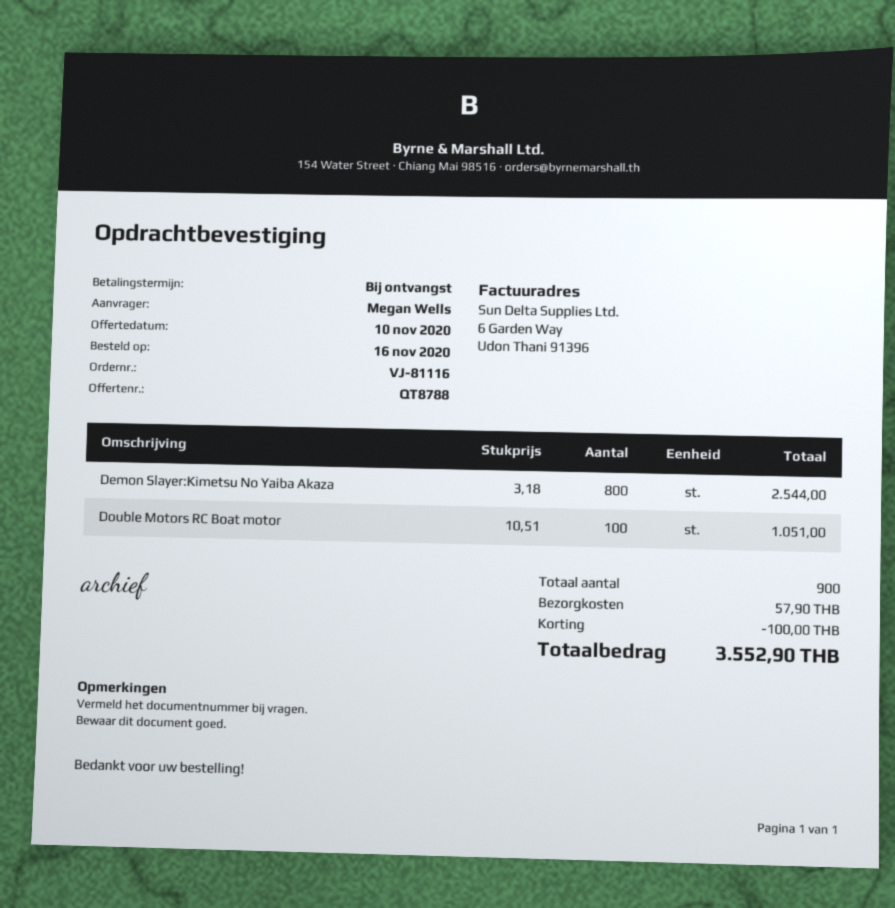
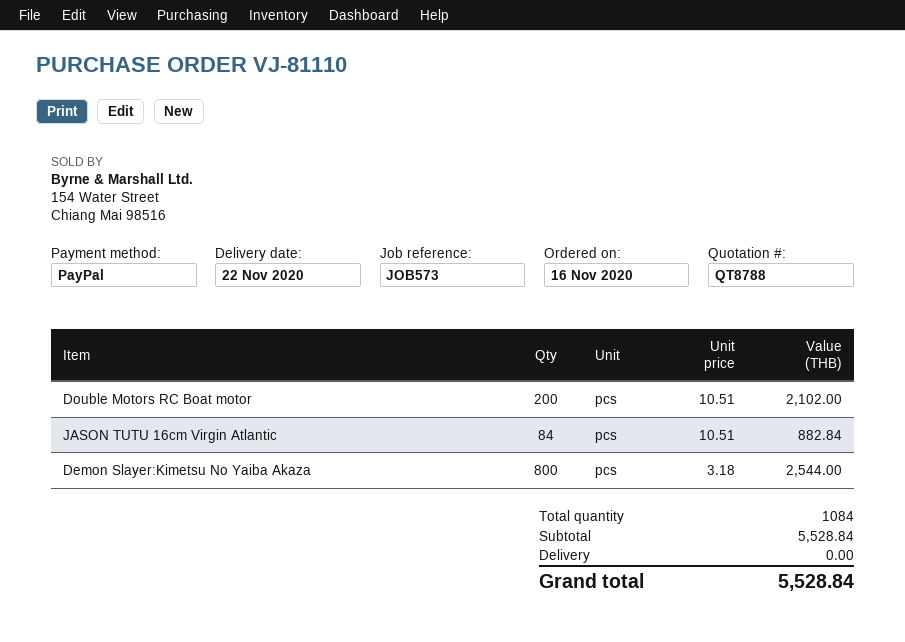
order number: VJ-81116 -> VJ-81110
Double Motors RC Boat motor: 100 x 10.51 = 1051.00 -> 200 x 10.51 = 2102.00
JASON TUTU 16cm Virgin Atlantic: none -> 84 x 10.51 = 882.84
total quantity: 900 -> 1084
discount: 100.00 -> none
shipping: 57.90 -> 0.00
total: 3552.90 -> 5528.84

